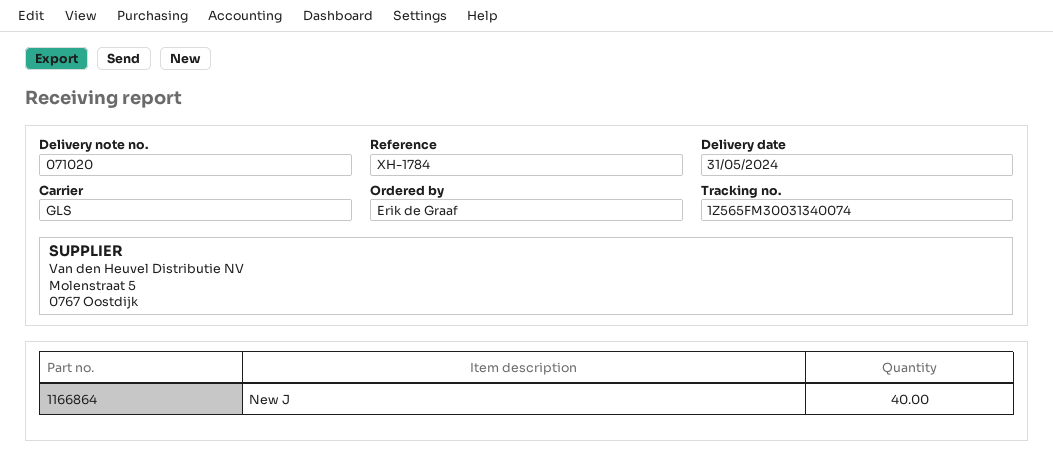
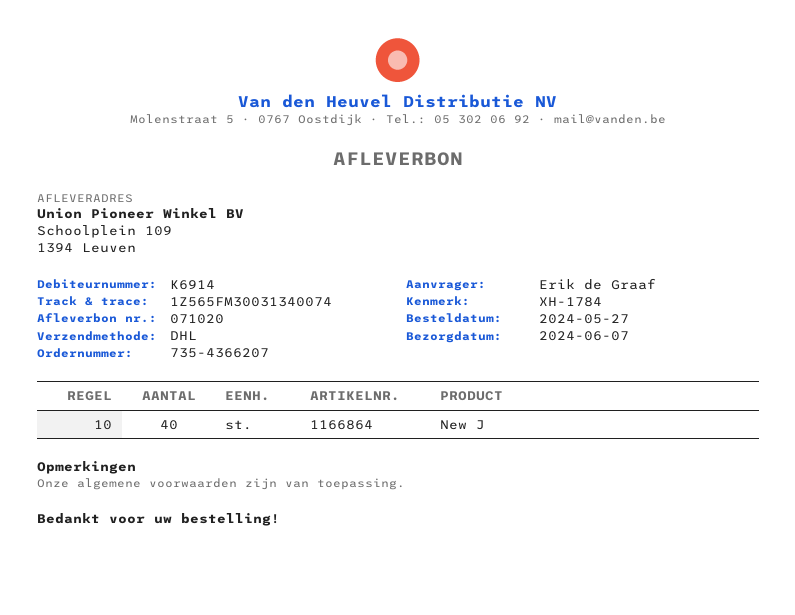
delivery date: 2024-05-31 -> 2024-06-07
shipping method: GLS -> DHL

